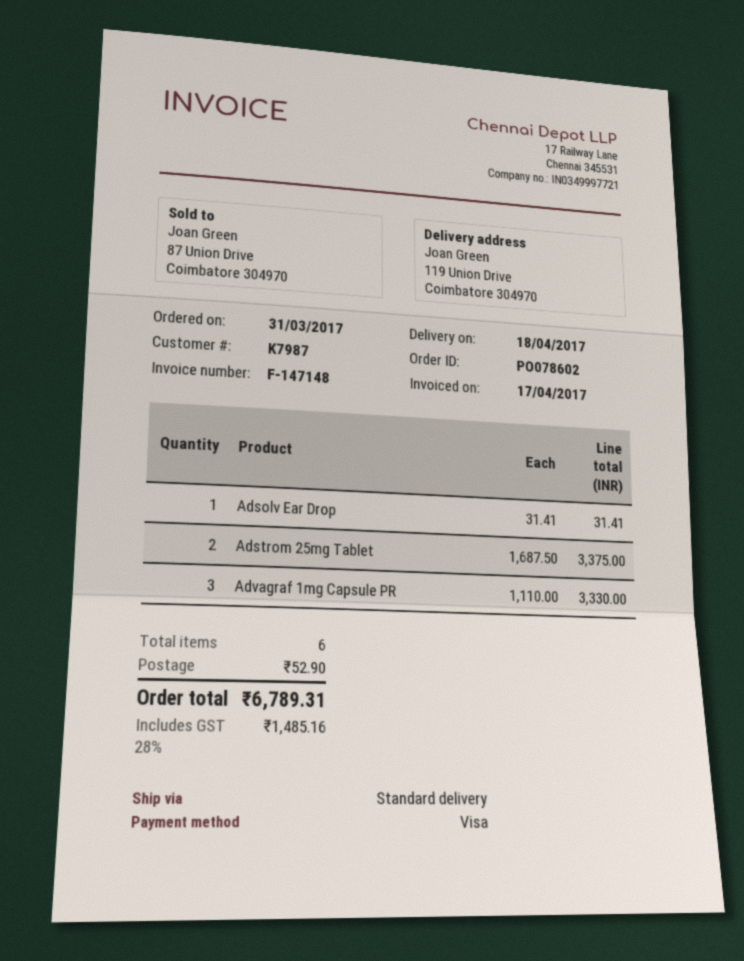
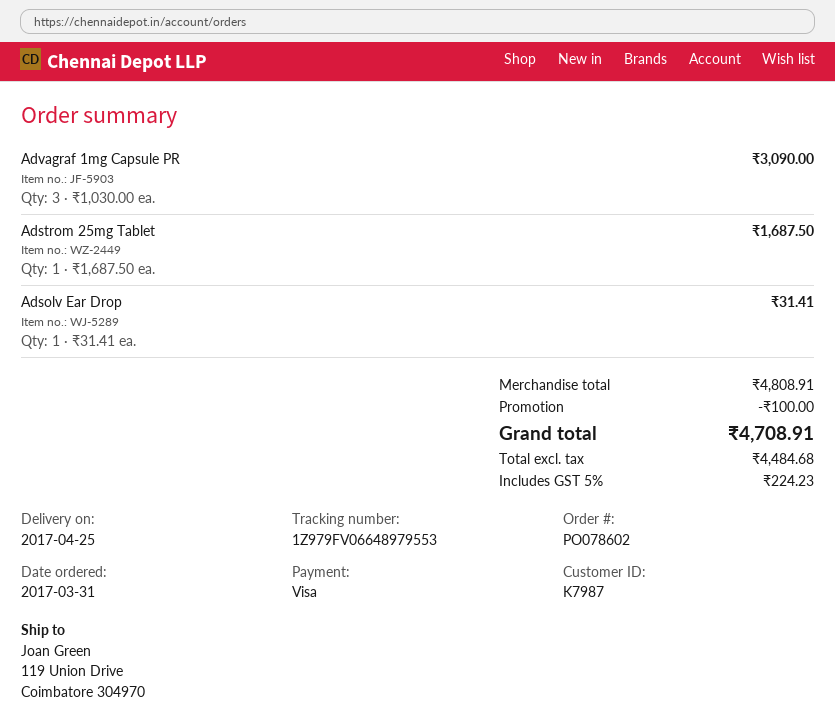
delivery date: 2017-04-18 -> 2017-04-25
Adstrom 25mg Tablet: 2 x 1687.50 = 3375.00 -> 1 x 1687.50 = 1687.50
Advagraf 1mg Capsule PR: 3 x 1110.00 = 3330.00 -> 3 x 1030.00 = 3090.00
discount: none -> 100.00
shipping: 52.90 -> none
tax: 28% = 1485.16 -> 5% = 224.23
total: 6789.31 -> 4708.91

